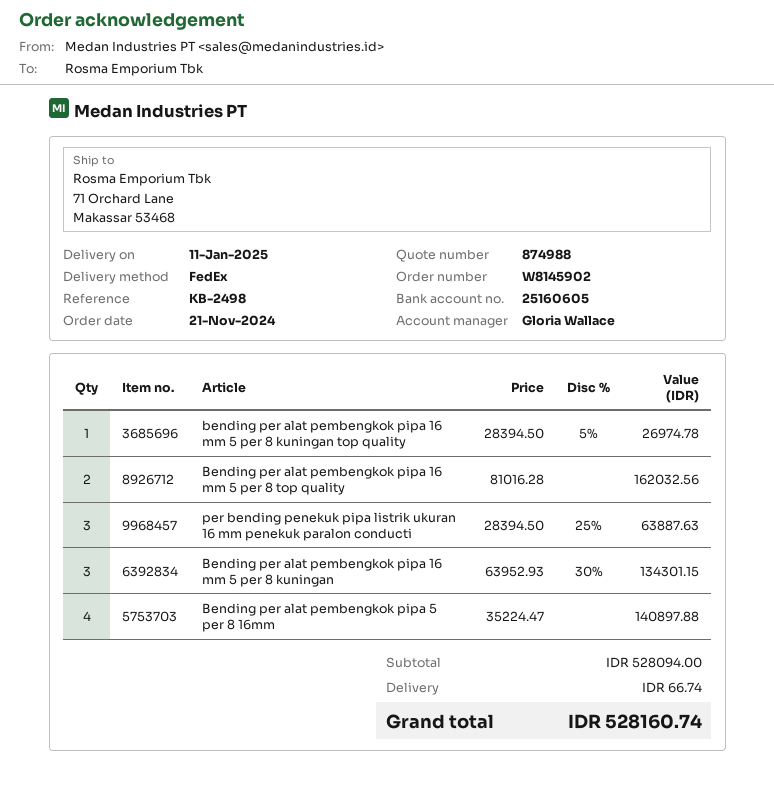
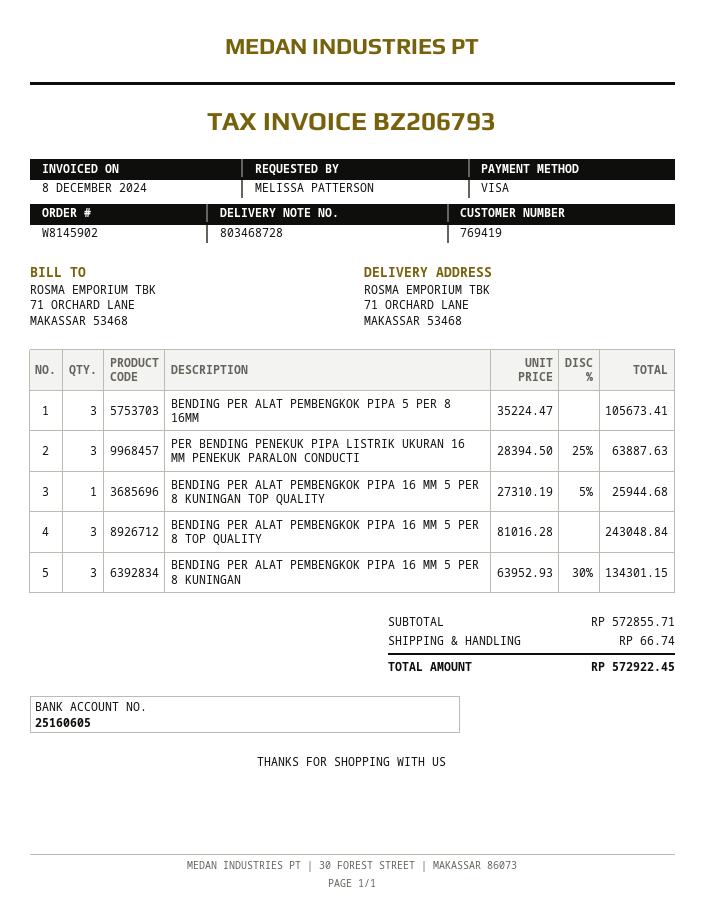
bending per alat pembengkok pipa 16 mm 5 per 8 kuningan top quality: 1 x 28394.50 - 5% = 26974.78 -> 1 x 27310.19 - 5% = 25944.68
Bending per alat pembengkok pipa 16 mm 5 per 8 top quality: 2 x 81016.28 = 162032.56 -> 3 x 81016.28 = 243048.84
Bending per alat pembengkok pipa 5 per 8 16mm: 4 x 35224.47 = 140897.88 -> 3 x 35224.47 = 105673.41
subtotal: 528094.00 -> 572855.71
total: 528160.74 -> 572922.45

